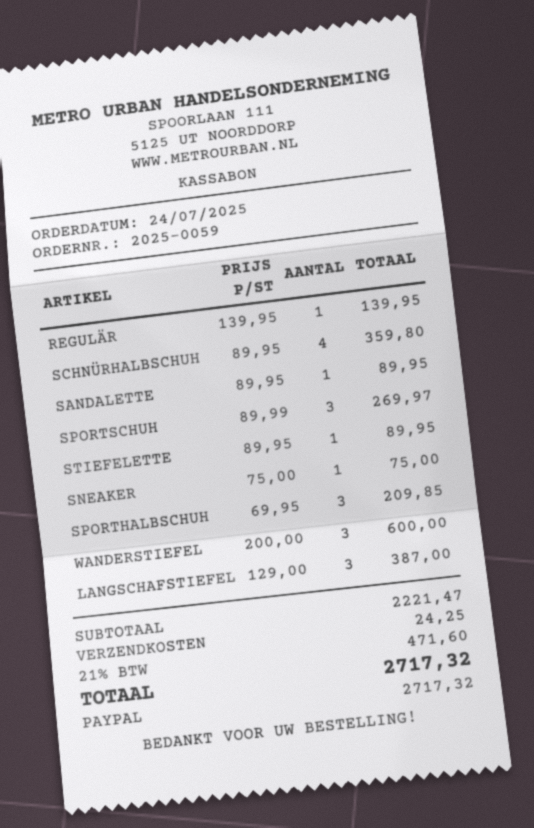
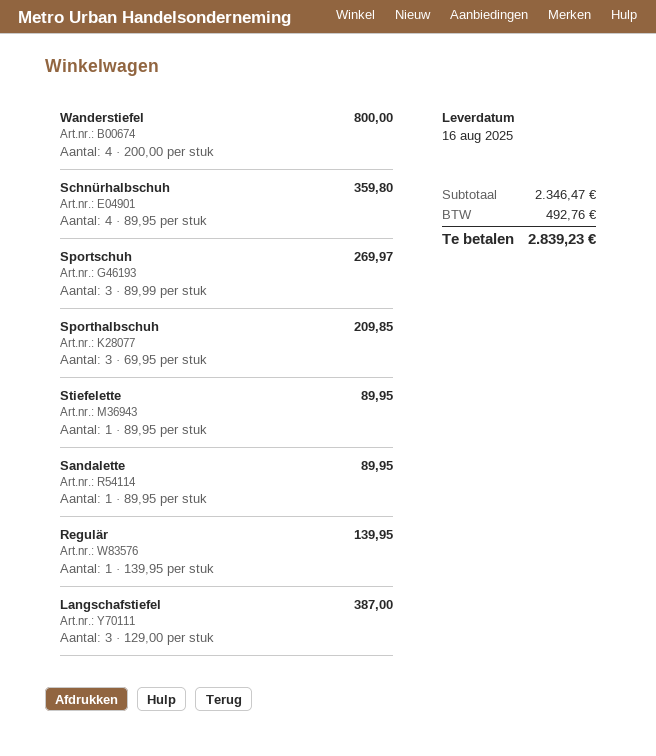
SNEAKER: 1 x 75.00 = 75.00 -> none
WANDERSTIEFEL: 3 x 200.00 = 600.00 -> 4 x 200.00 = 800.00
subtotal: 2221.47 -> 2346.47
shipping: 24.25 -> none
tax: 471.60 -> 492.76
total: 2717.32 -> 2839.23

